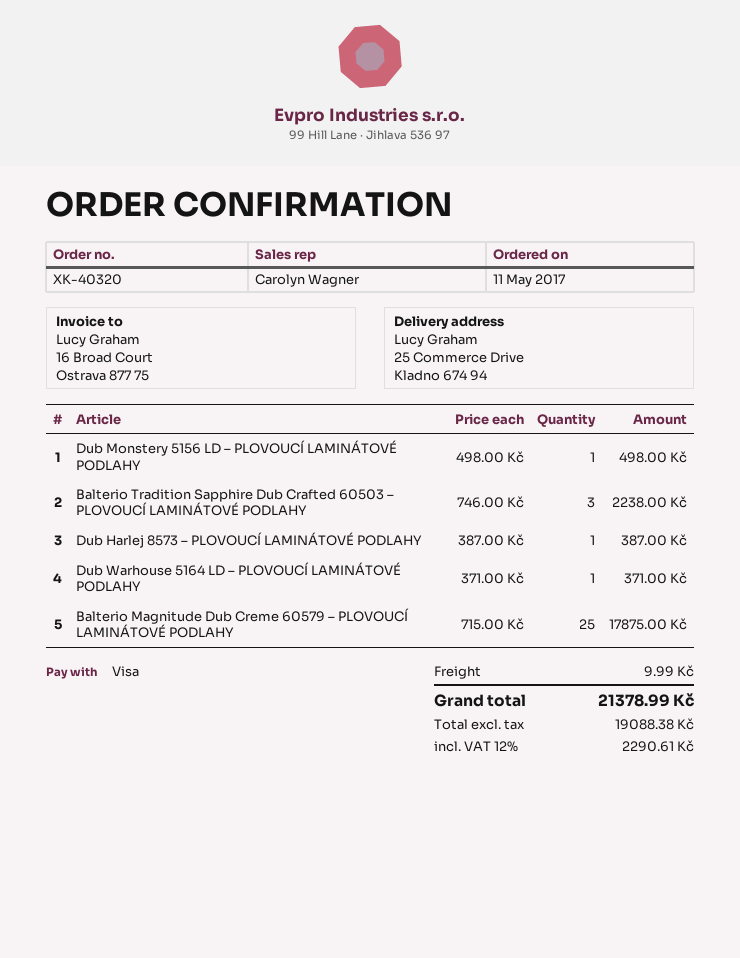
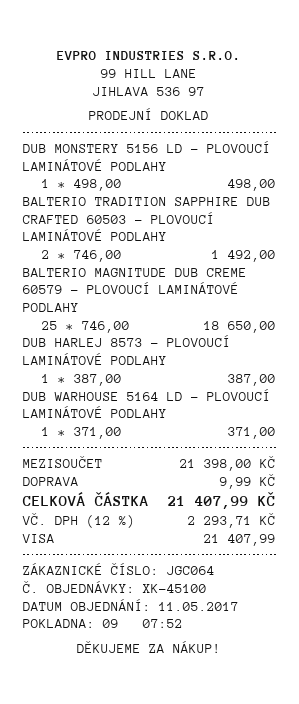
order number: XK-40320 -> XK-45100
Balterio Tradition Sapphire Dub Crafted 60503 – PLOVOUCÍ LAMINÁTOVÉ PODLAHY: 3 x 746.00 = 2238.00 -> 2 x 746.00 = 1492.00
Balterio Magnitude Dub Creme 60579 – PLOVOUCÍ LAMINÁTOVÉ PODLAHY: 25 x 715.00 = 17875.00 -> 25 x 746.00 = 18650.00
tax: 12% = 2290.61 -> 12% = 2293.71
total: 21378.99 -> 21407.99

